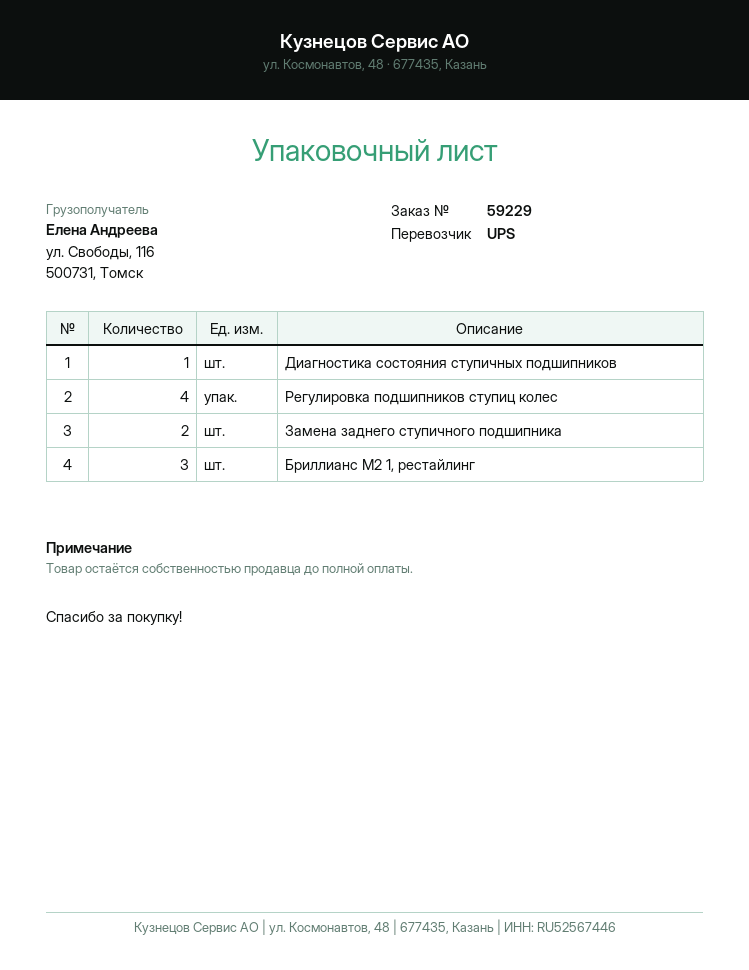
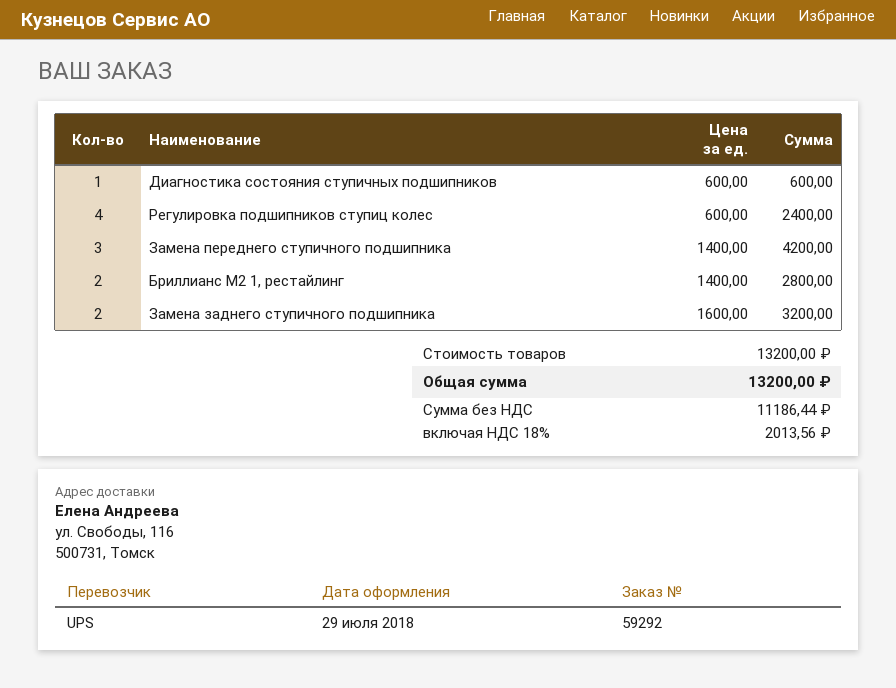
order number: 59229 -> 59292
Бриллианс М2 1, рестайлинг: 3 -> 2
Замена переднего ступичного подшипника: none -> 3

